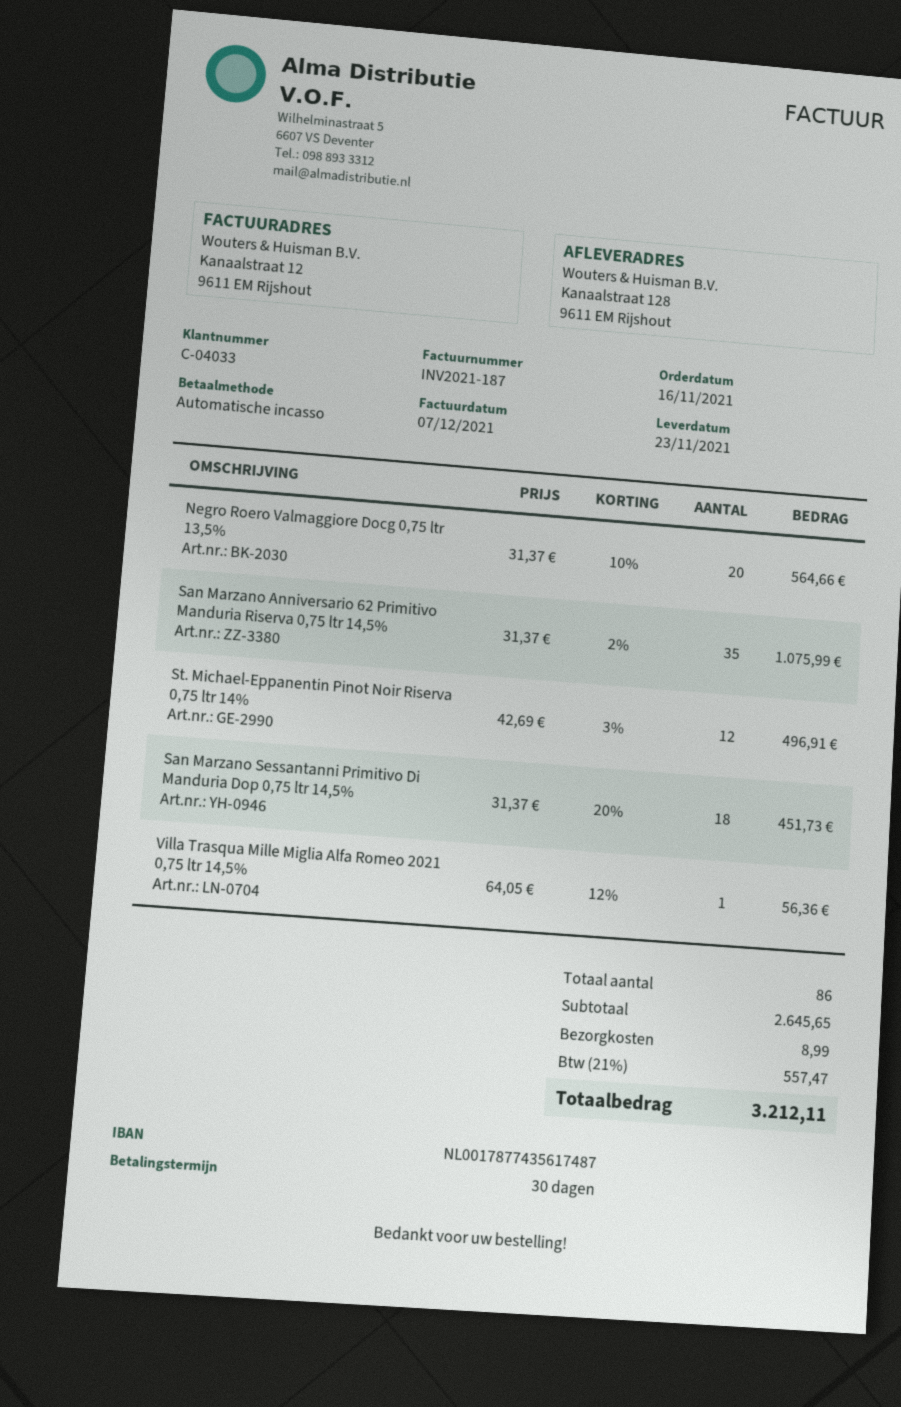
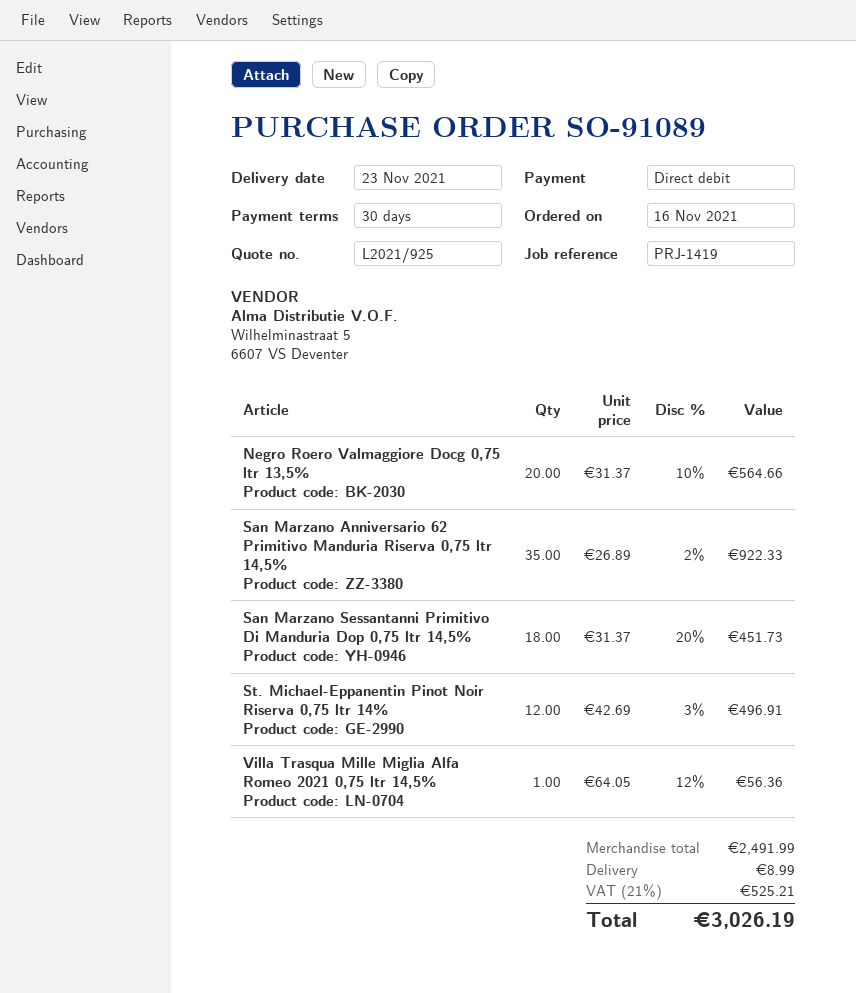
San Marzano Anniversario 62 Primitivo Manduria Riserva 0,75 ltr 14,5%: 35 x 31.37 - 2% = 1075.99 -> 35 x 26.89 - 2% = 922.33
subtotal: 2645.65 -> 2491.99
tax: 21% = 557.47 -> 21% = 525.21
total: 3212.11 -> 3026.19

